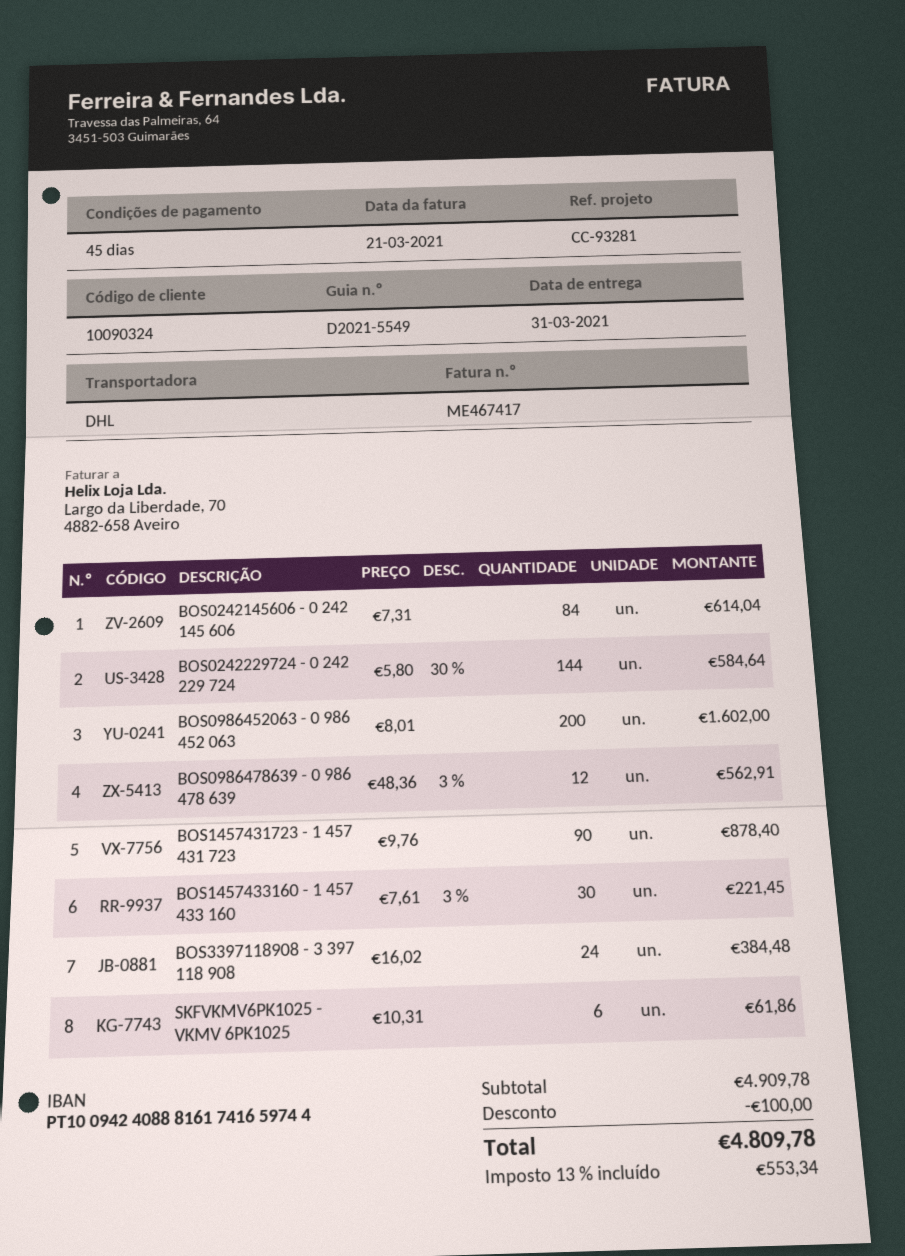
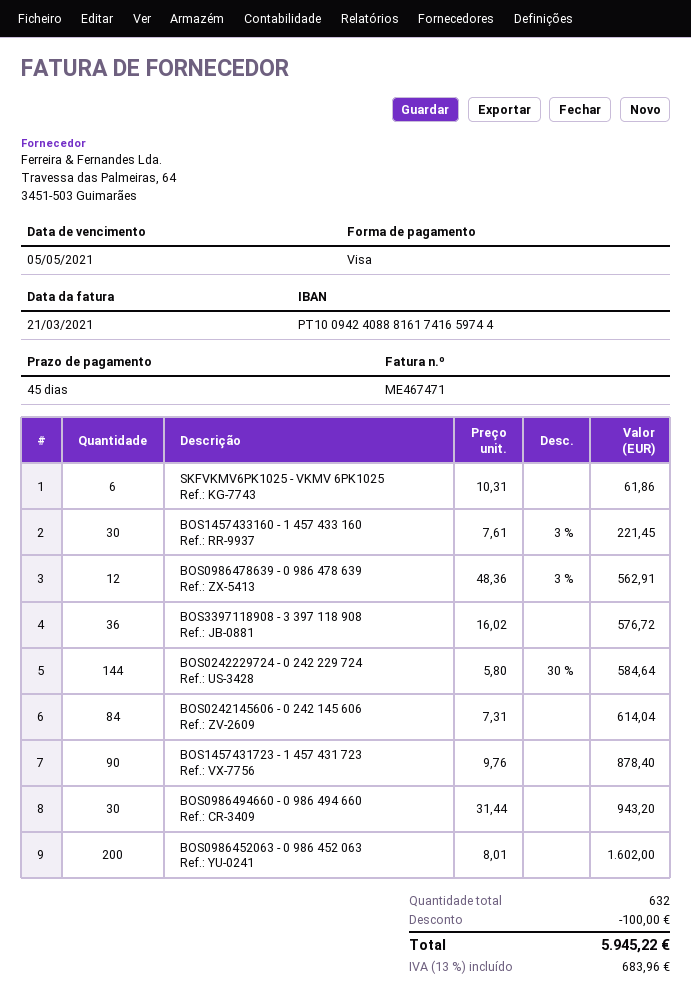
invoice number: ME467417 -> ME467471
BOS3397118908 - 3 397 118 908: 24 x 16.02 = 384.48 -> 36 x 16.02 = 576.72
BOS0986494660 - 0 986 494 660: none -> 30 x 31.44 = 943.20
tax: 13% = 553.34 -> 13% = 683.96
total: 4809.78 -> 5945.22

